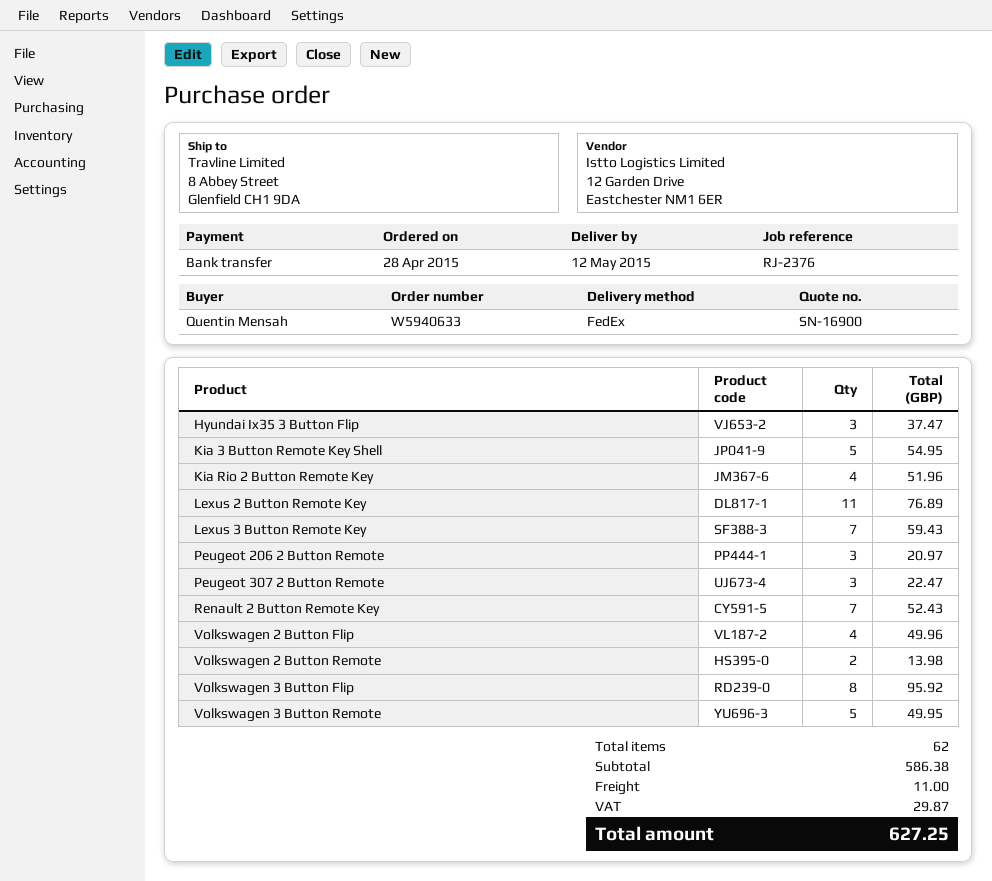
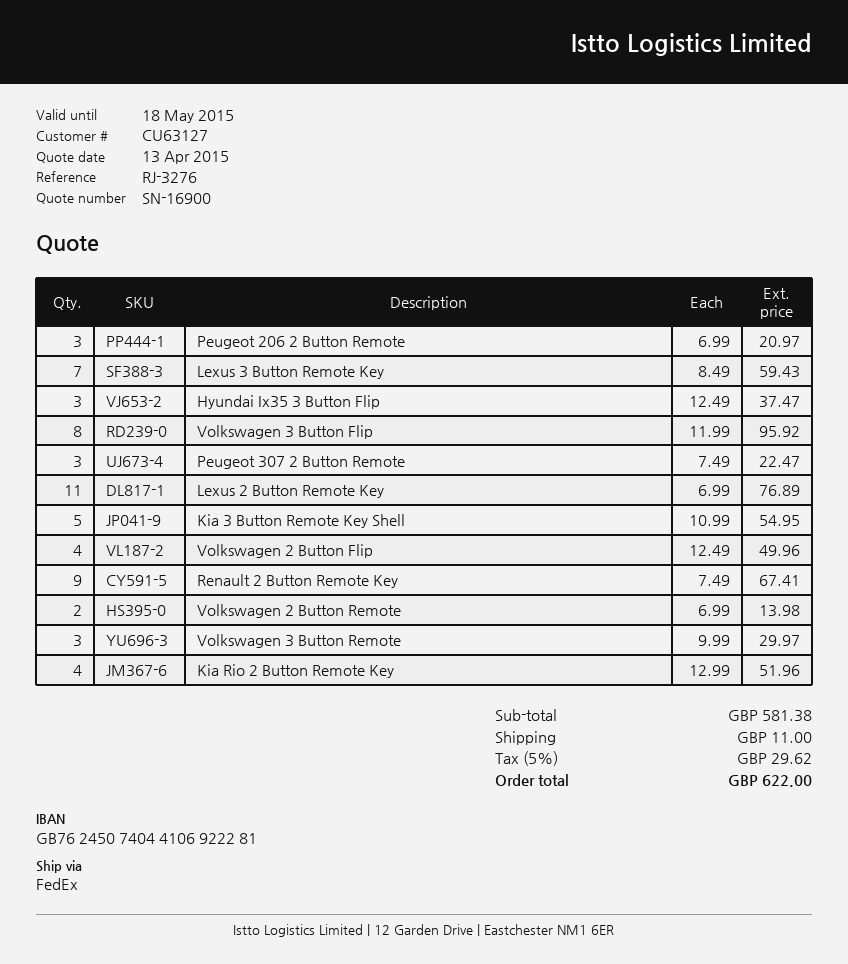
reference: RJ-2376 -> RJ-3276
Renault 2 Button Remote Key: 7 for 52.43 -> 9 for 67.41
Volkswagen 3 Button Remote: 5 for 49.95 -> 3 for 29.97
subtotal: 586.38 -> 581.38
tax: 29.87 -> 29.62
total: 627.25 -> 622.00

